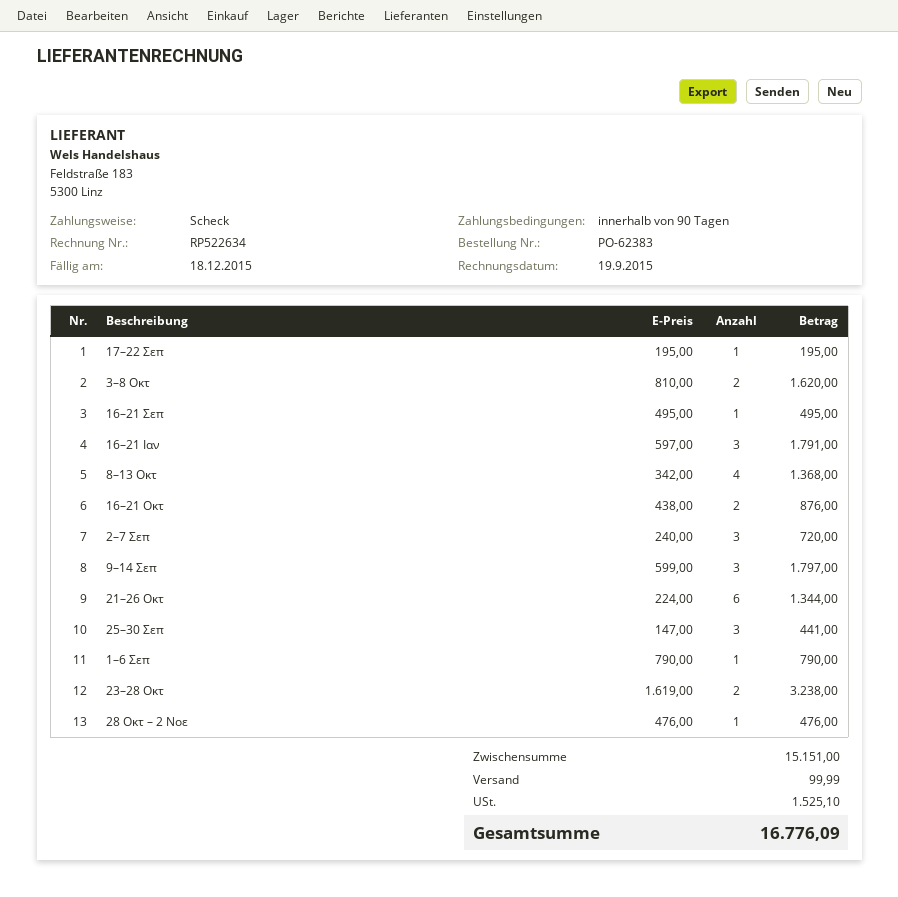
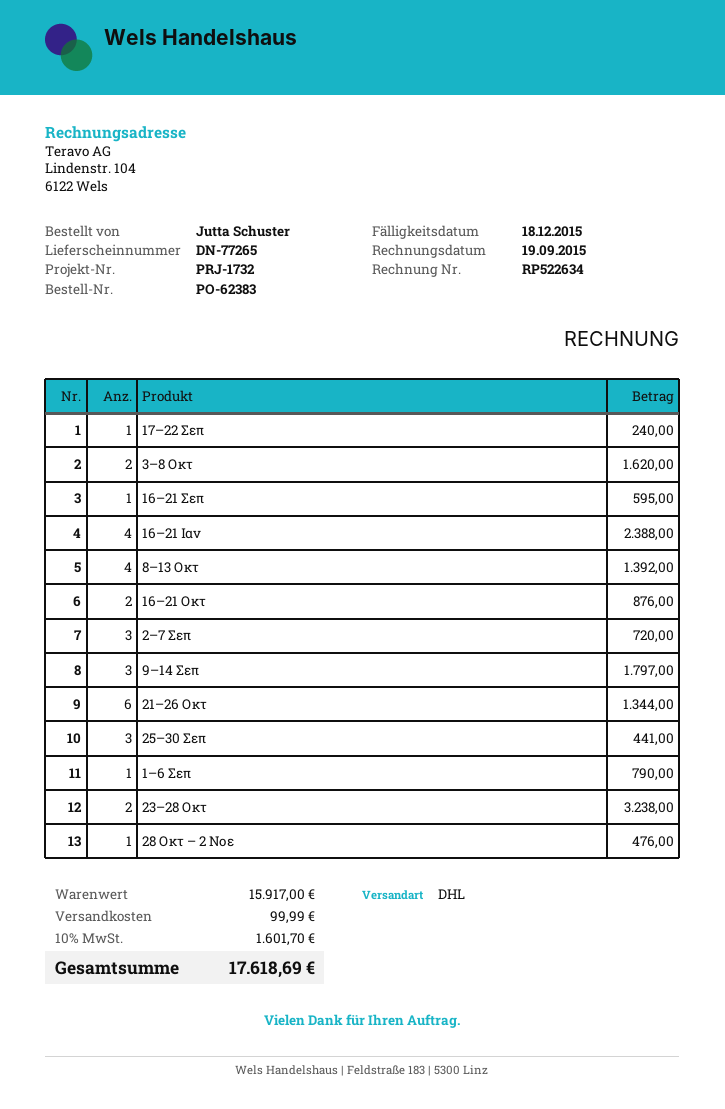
17–22 Σεπ: 1 for 195.00 -> 1 for 240.00
16–21 Σεπ: 1 for 495.00 -> 1 for 595.00
16–21 Ιαν: 3 for 1791.00 -> 4 for 2388.00
8–13 Οκτ: 4 for 1368.00 -> 4 for 1392.00
subtotal: 15151.00 -> 15917.00
tax: 1525.10 -> 1601.70
total: 16776.09 -> 17618.69

